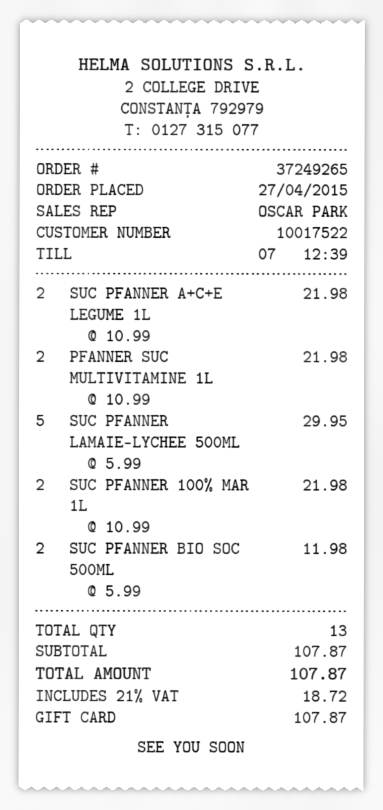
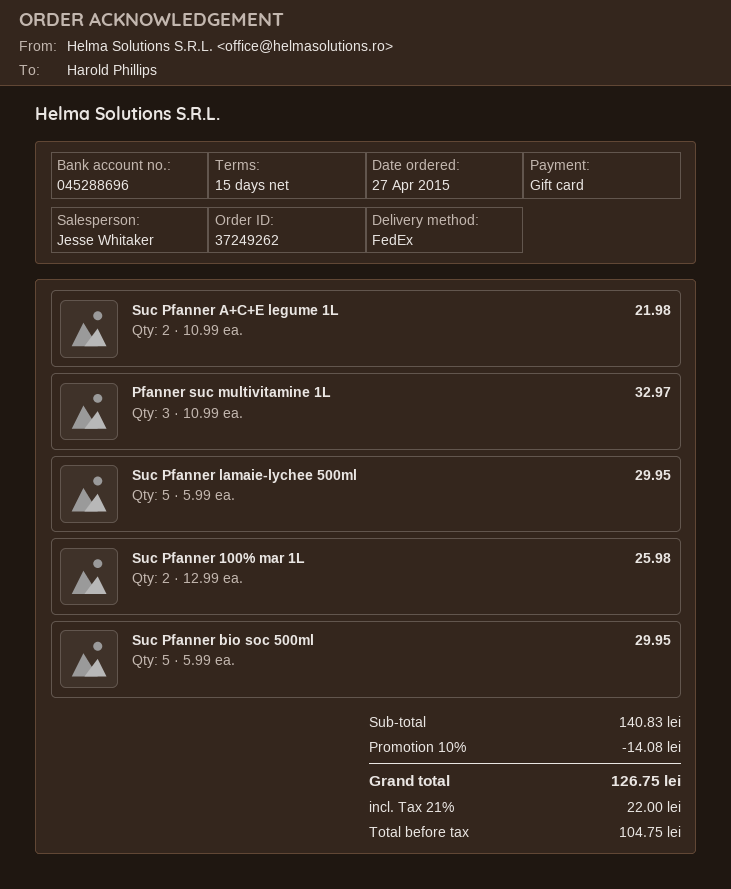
order number: 37249265 -> 37249262
sales rep: OSCAR PARK -> Jesse Whitaker
PFANNER SUC MULTIVITAMINE 1L: 2 x 10.99 = 21.98 -> 3 x 10.99 = 32.97
SUC PFANNER 100% MAR 1L: 2 x 10.99 = 21.98 -> 2 x 12.99 = 25.98
SUC PFANNER BIO SOC 500ML: 2 x 5.99 = 11.98 -> 5 x 5.99 = 29.95
subtotal: 107.87 -> 140.83
discount: none -> 10% = 14.08
tax: 21% = 18.72 -> 21% = 22.00
total: 107.87 -> 126.75

